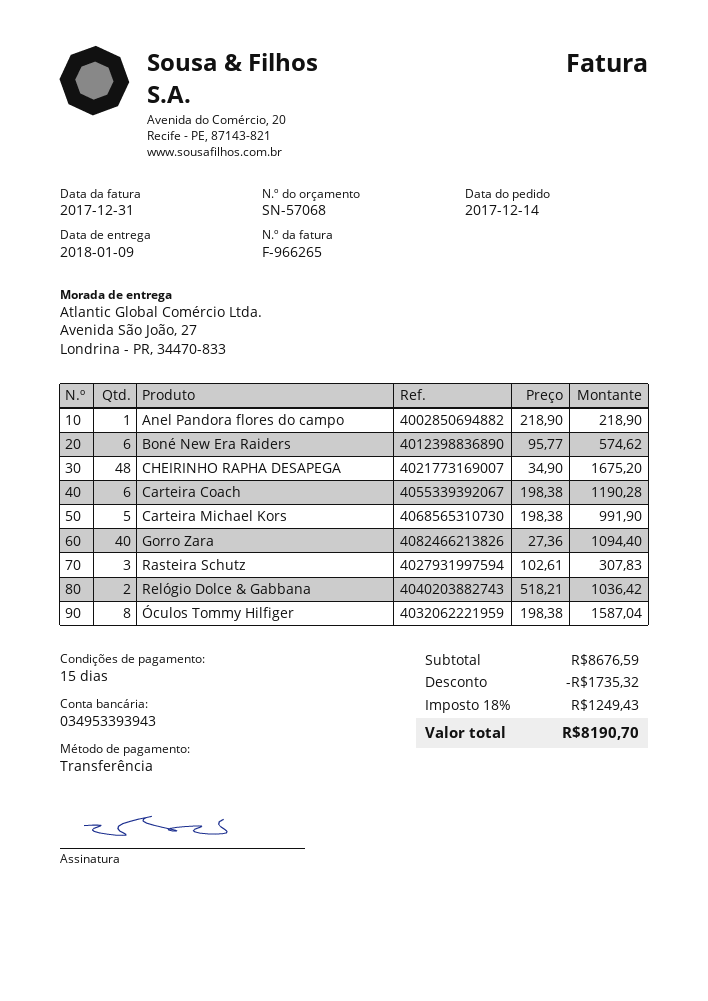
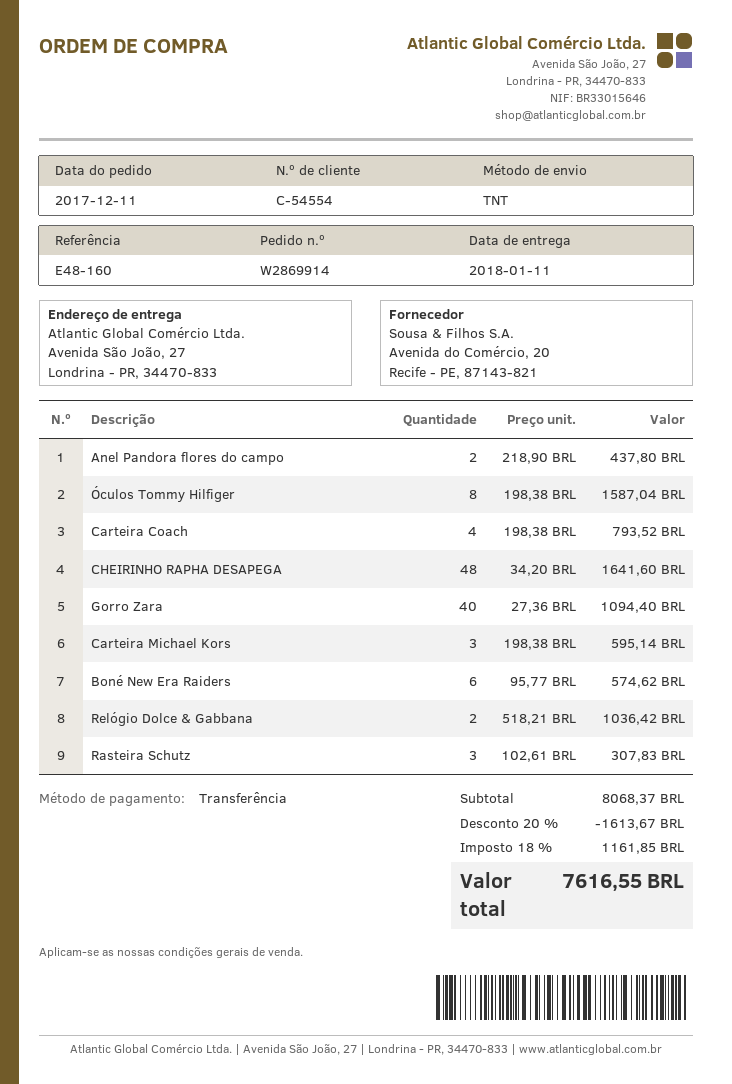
order date: 2017-12-14 -> 2017-12-11
delivery date: 2018-01-09 -> 2018-01-11
Anel Pandora flores do campo: 1 x 218.90 = 218.90 -> 2 x 218.90 = 437.80
CHEIRINHO RAPHA DESAPEGA: 48 x 34.90 = 1675.20 -> 48 x 34.20 = 1641.60
Carteira Coach: 6 x 198.38 = 1190.28 -> 4 x 198.38 = 793.52
Carteira Michael Kors: 5 x 198.38 = 991.90 -> 3 x 198.38 = 595.14
subtotal: 8676.59 -> 8068.37
discount: 1735.32 -> 1613.67
tax: 18% = 1249.43 -> 18% = 1161.85
total: 8190.70 -> 7616.55

